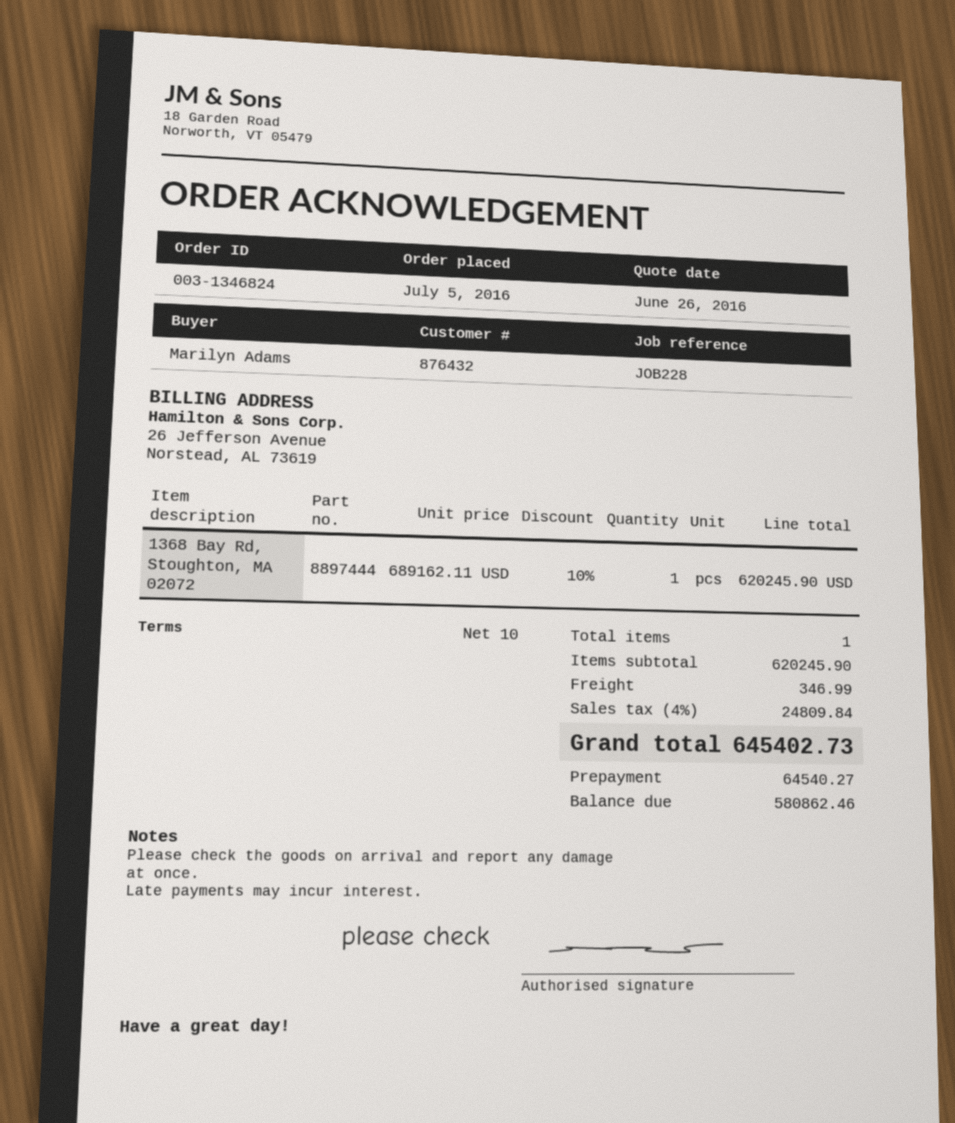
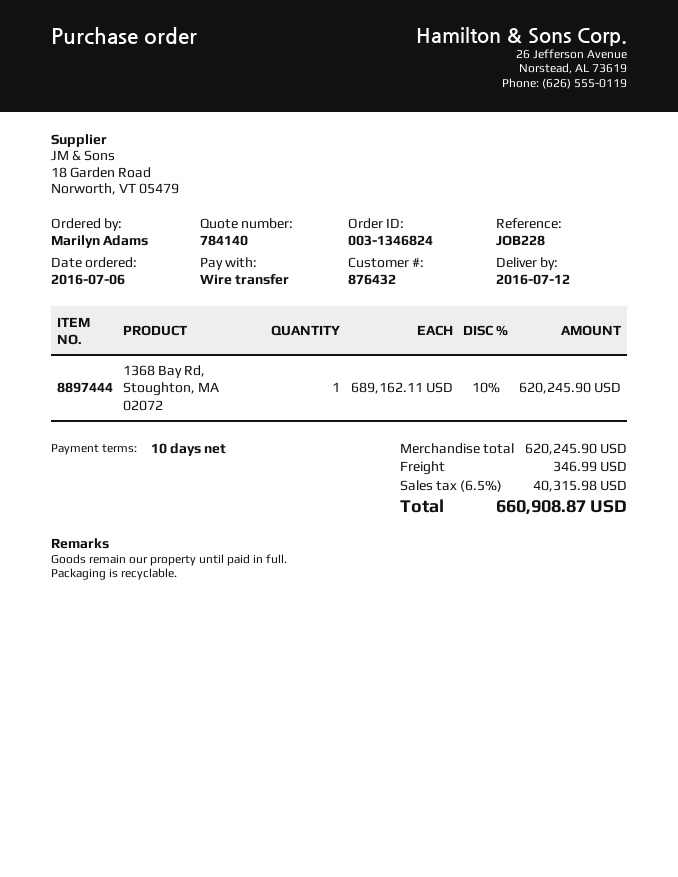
order date: 2016-07-05 -> 2016-07-06
tax: 4% = 24809.84 -> 6.5% = 40315.98
total: 645402.73 -> 660908.87

